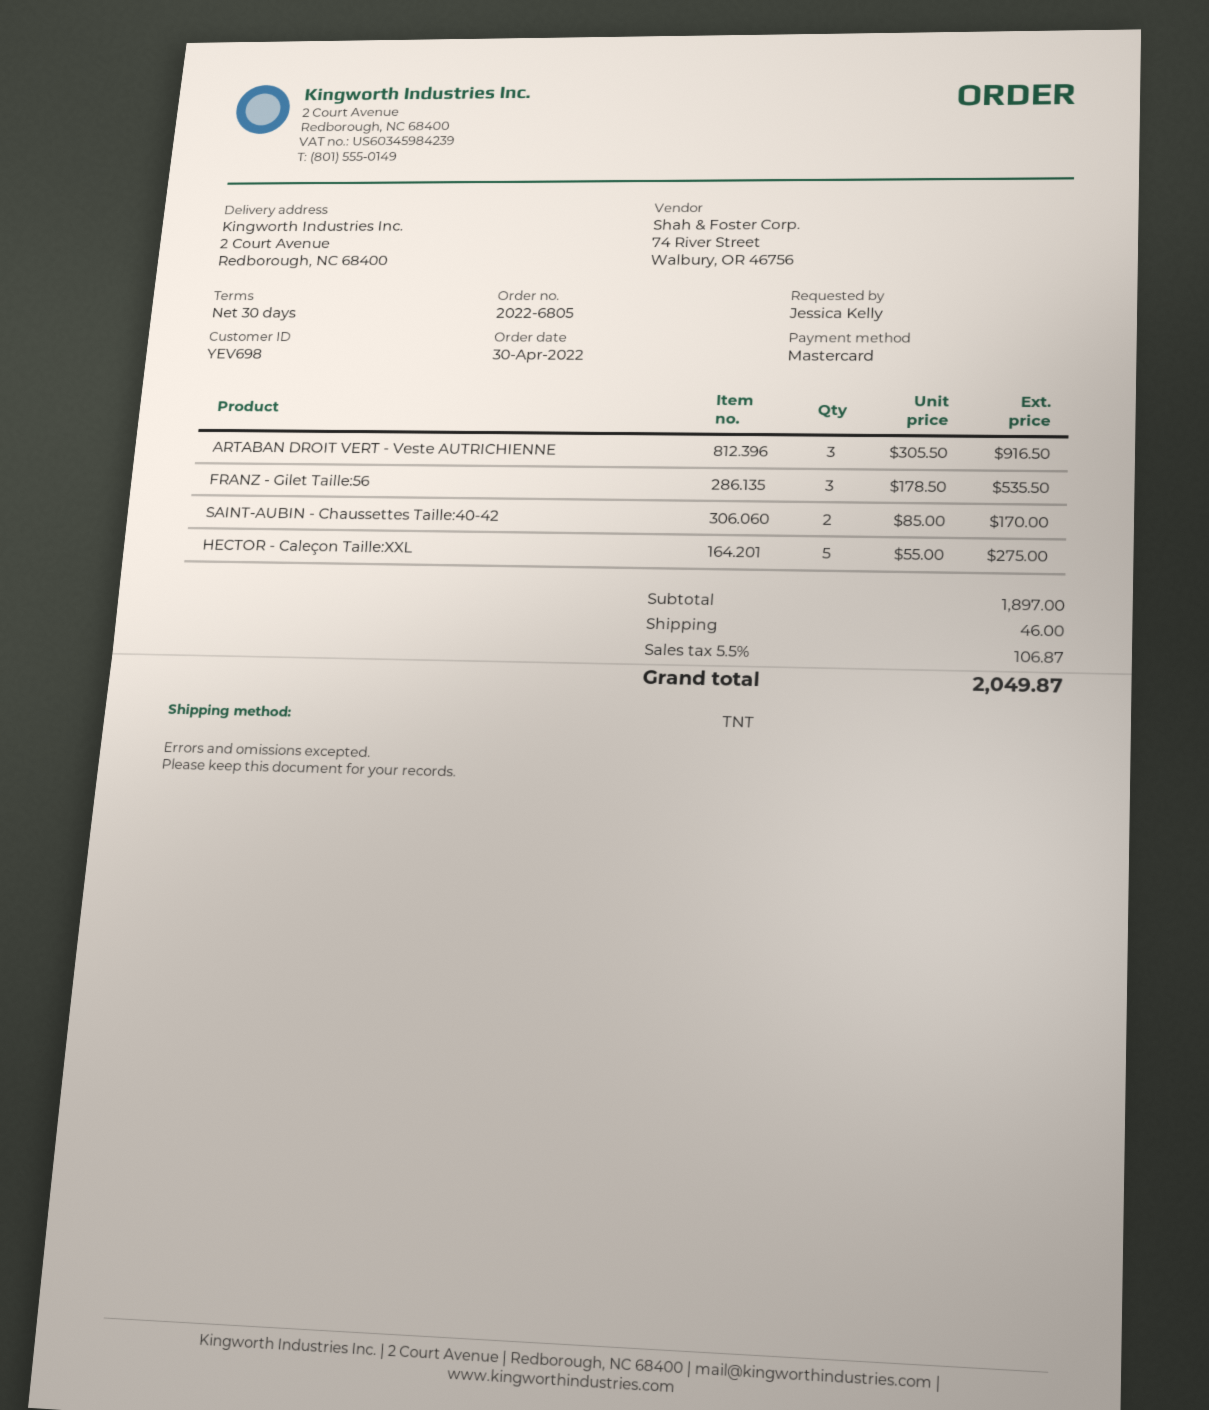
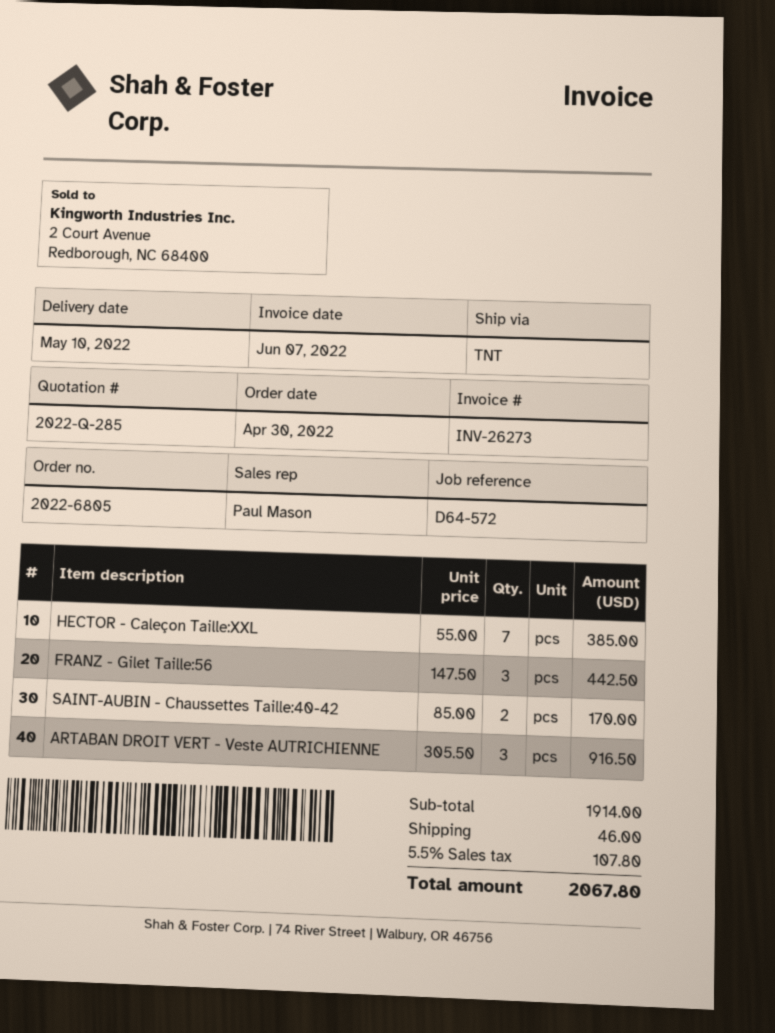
FRANZ - Gilet Taille:56: 3 x 178.50 = 535.50 -> 3 x 147.50 = 442.50
HECTOR - Caleçon Taille:XXL: 5 x 55.00 = 275.00 -> 7 x 55.00 = 385.00
subtotal: 1897.00 -> 1914.00
tax: 5.5% = 106.87 -> 5.5% = 107.80
total: 2049.87 -> 2067.80

